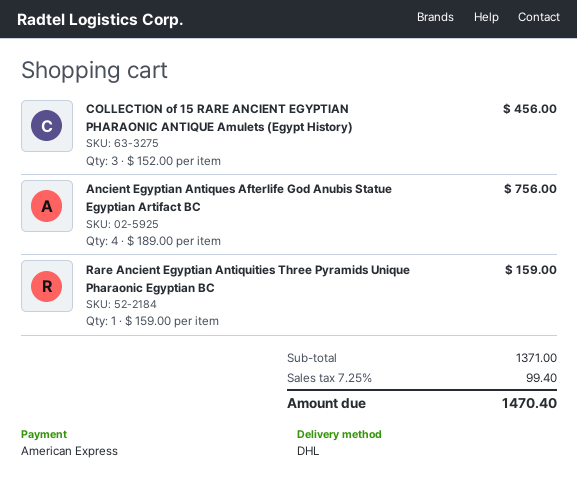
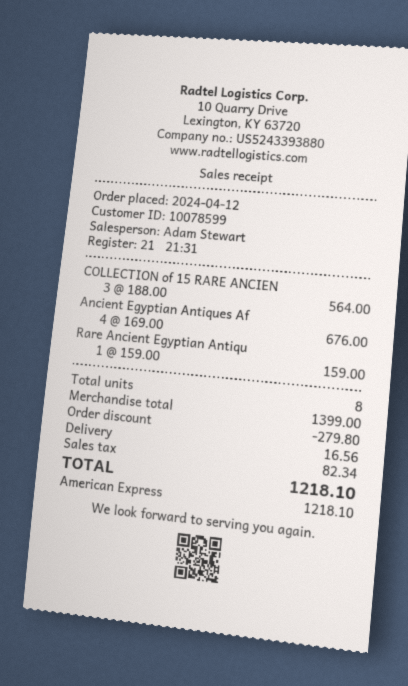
COLLECTION of 15 RARE ANCIENT EGYPTIAN PHARAONIC ANTIQUE Amulets (Egypt History): 3 x 152.00 = 456.00 -> 3 x 188.00 = 564.00
Ancient Egyptian Antiques Afterlife God Anubis Statue Egyptian Artifact BC: 4 x 189.00 = 756.00 -> 4 x 169.00 = 676.00
subtotal: 1371.00 -> 1399.00
discount: none -> 279.80
shipping: none -> 16.56
tax: 99.40 -> 82.34
total: 1470.40 -> 1218.10

